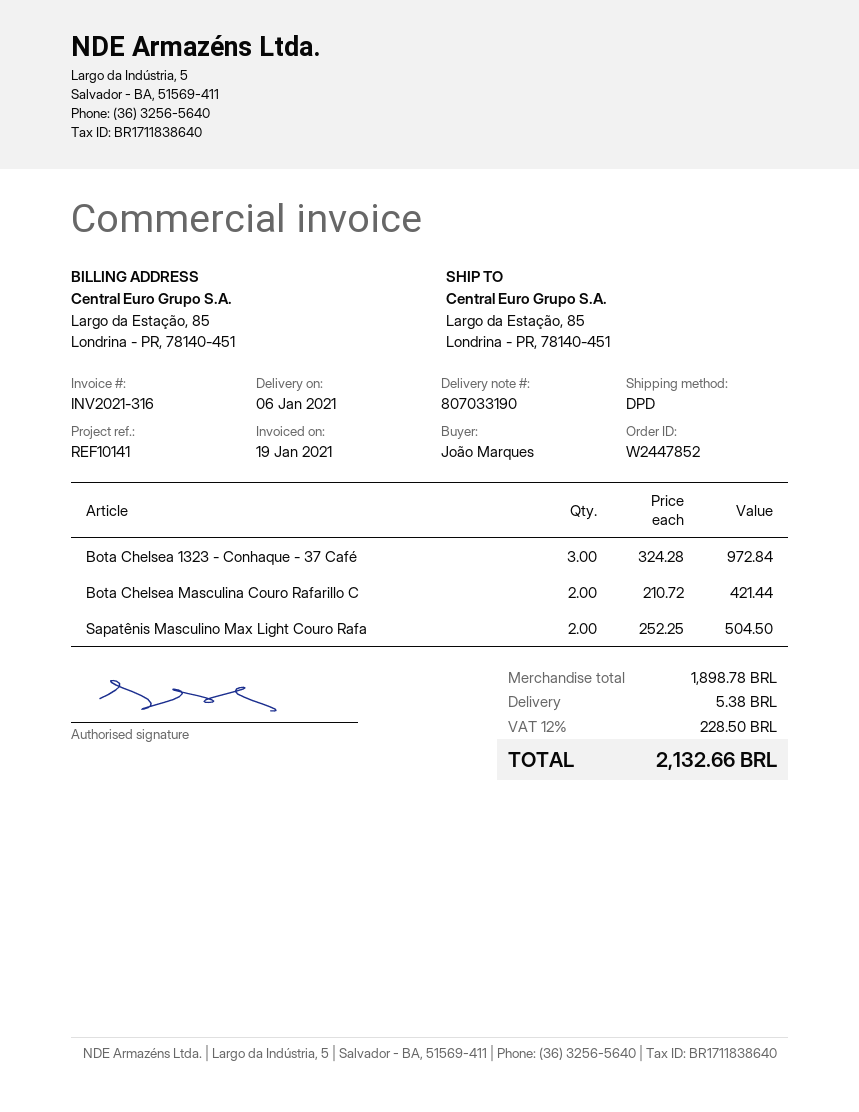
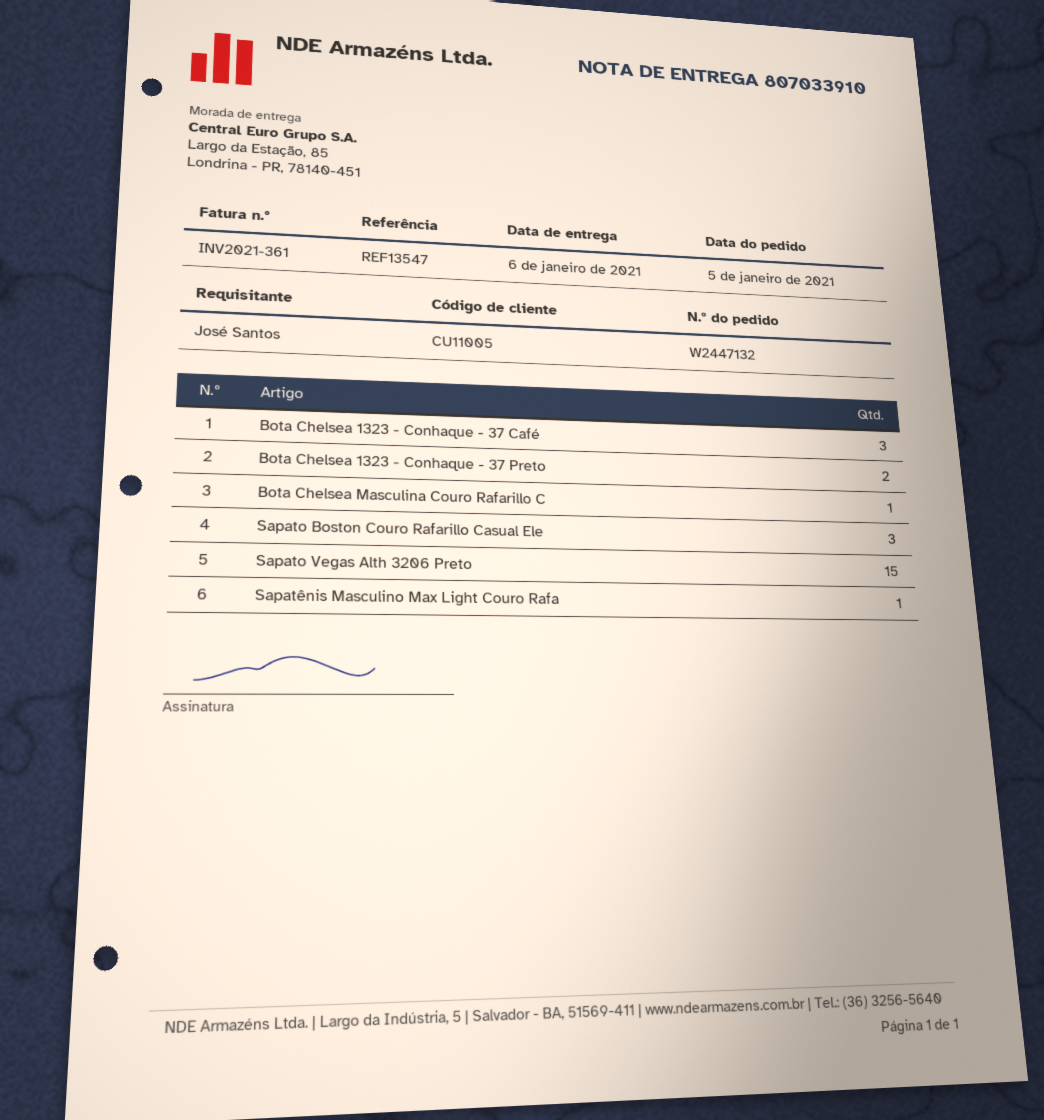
order number: W2447852 -> W2447132
delivery note number: 807033190 -> 807033910
invoice number: INV2021-316 -> INV2021-361
reference: REF10141 -> REF13547
ordered by: João Marques -> José Santos
Bota Chelsea Masculina Couro Rafarillo C: 2 -> 1
Sapatênis Masculino Max Light Couro Rafa: 2 -> 1
Bota Chelsea 1323 - Conhaque - 37 Preto: none -> 2
Sapato Boston Couro Rafarillo Casual Ele: none -> 3
Sapato Vegas Alth 3206 Preto: none -> 15

